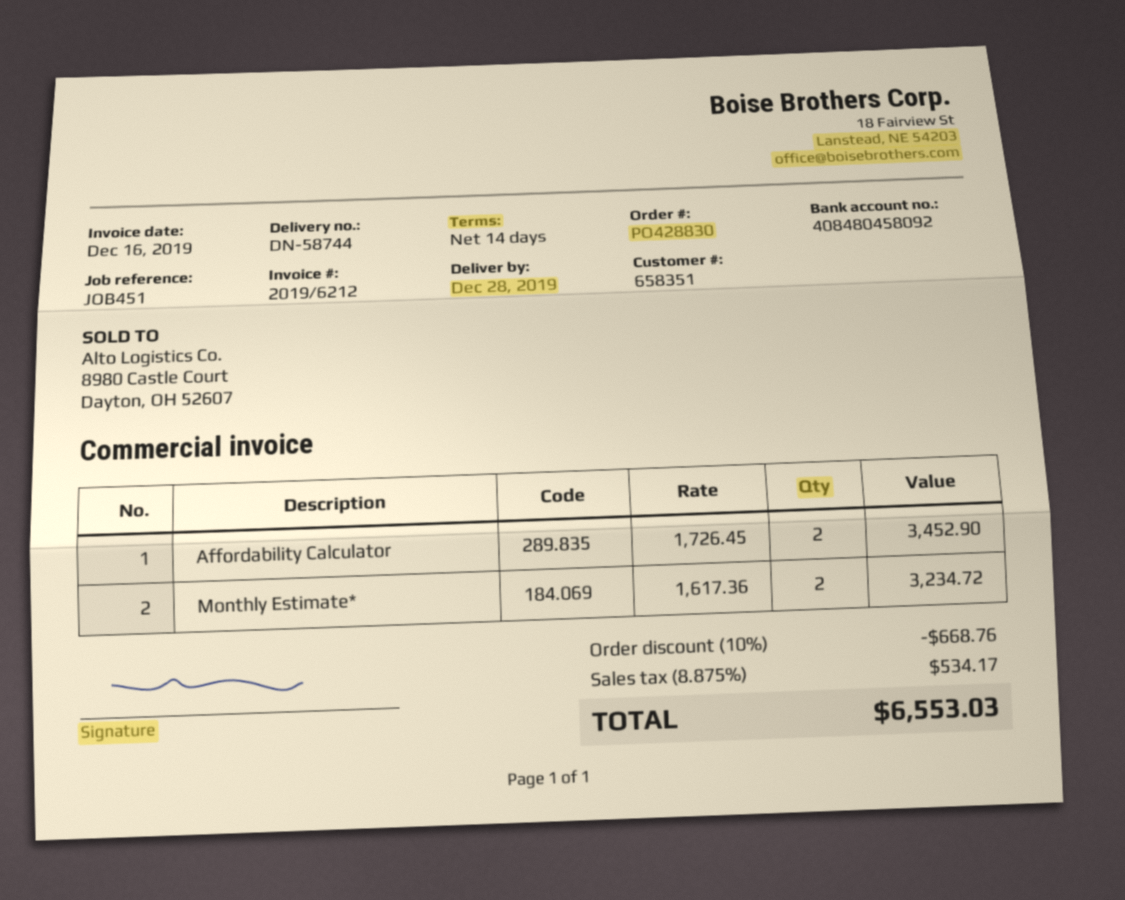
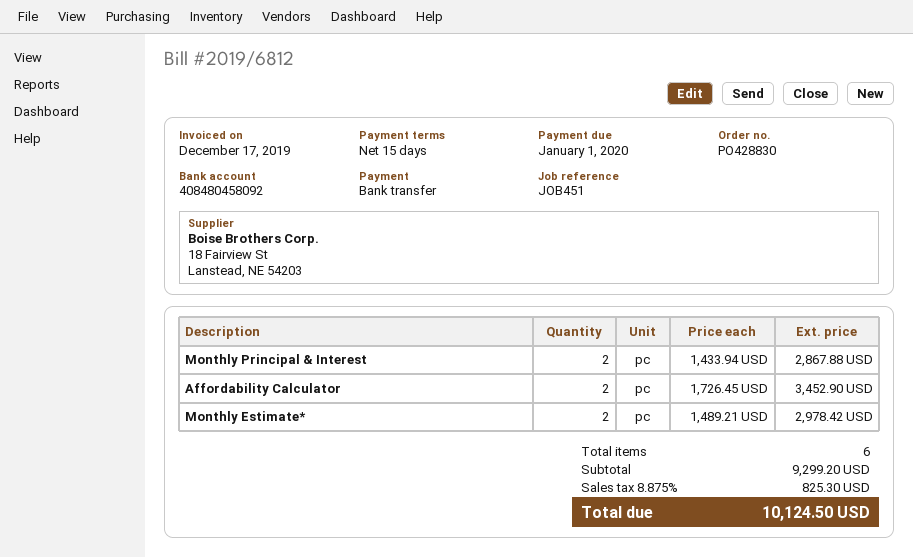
invoice number: 2019/6212 -> 2019/6812
invoice date: 2019-12-16 -> 2019-12-17
payment terms: 14 days -> 15 days
Monthly Estimate*: 2 x 1617.36 = 3234.72 -> 2 x 1489.21 = 2978.42
Monthly Principal & Interest: none -> 2 x 1433.94 = 2867.88
discount: 10% = 668.76 -> none
tax: 8.875% = 534.17 -> 8.875% = 825.30
total: 6553.03 -> 10124.50

